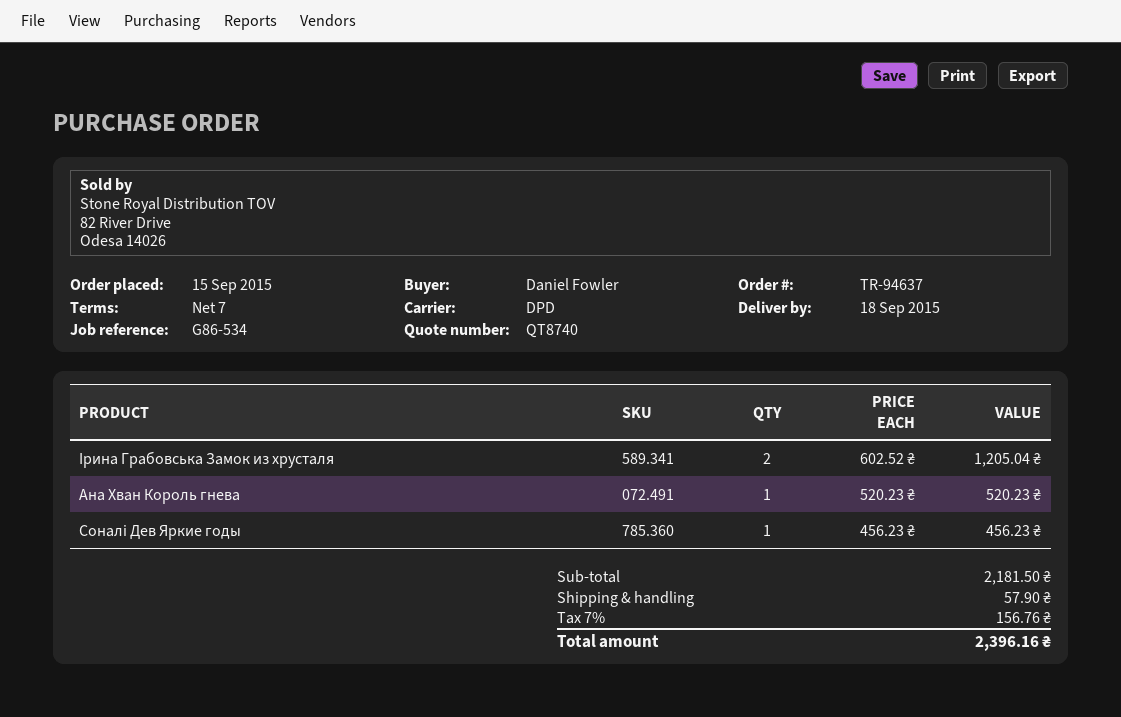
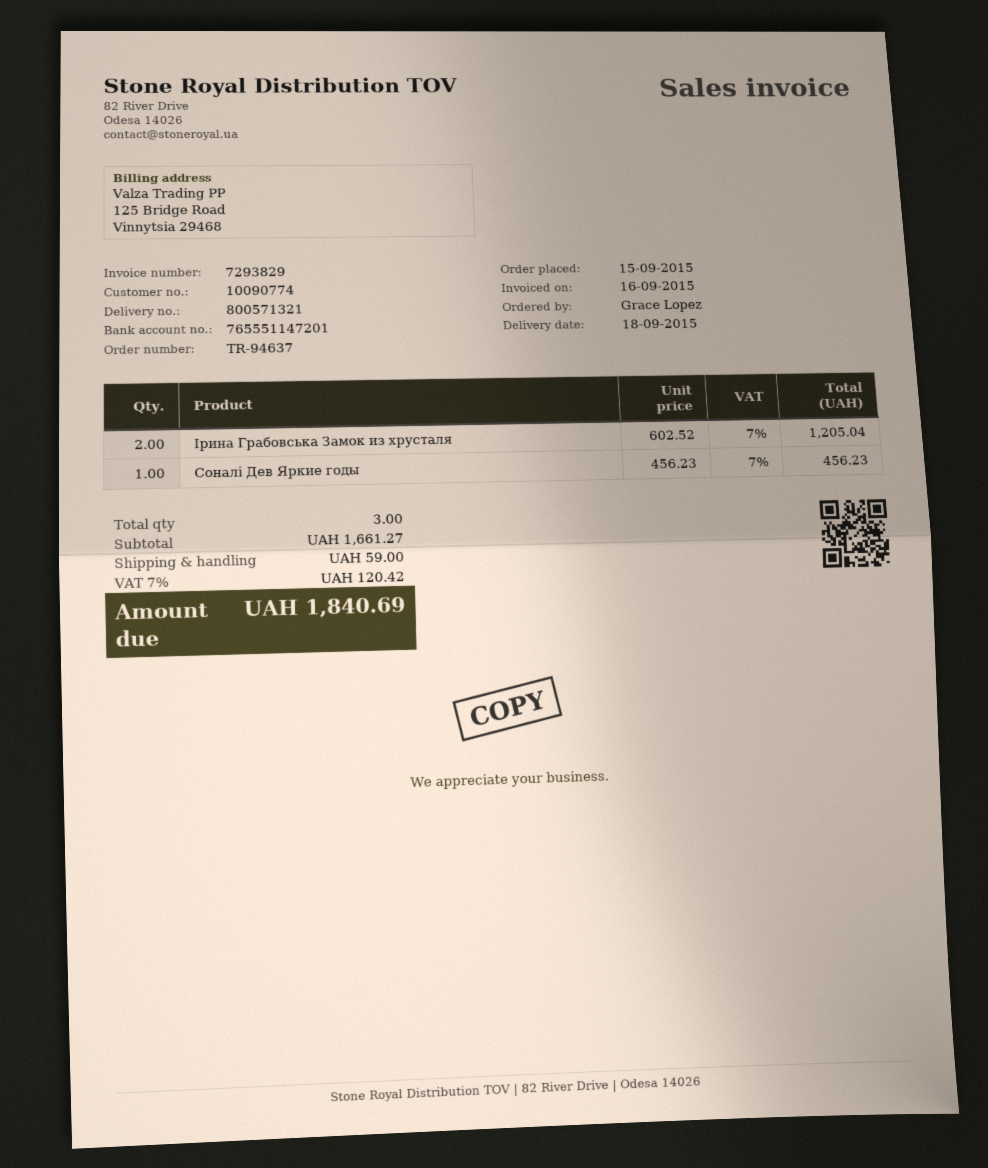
ordered by: Daniel Fowler -> Grace Lopez
Ана Хван Король гнева: 1 x 520.23 = 520.23 -> none
subtotal: 2181.50 -> 1661.27
shipping: 57.90 -> 59.00
tax: 7% = 156.76 -> 7% = 120.42
total: 2396.16 -> 1840.69

